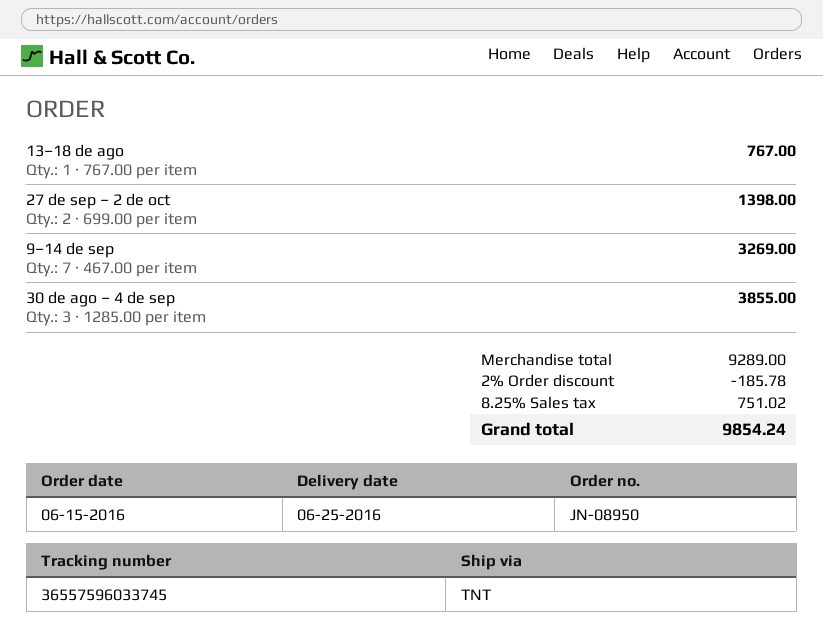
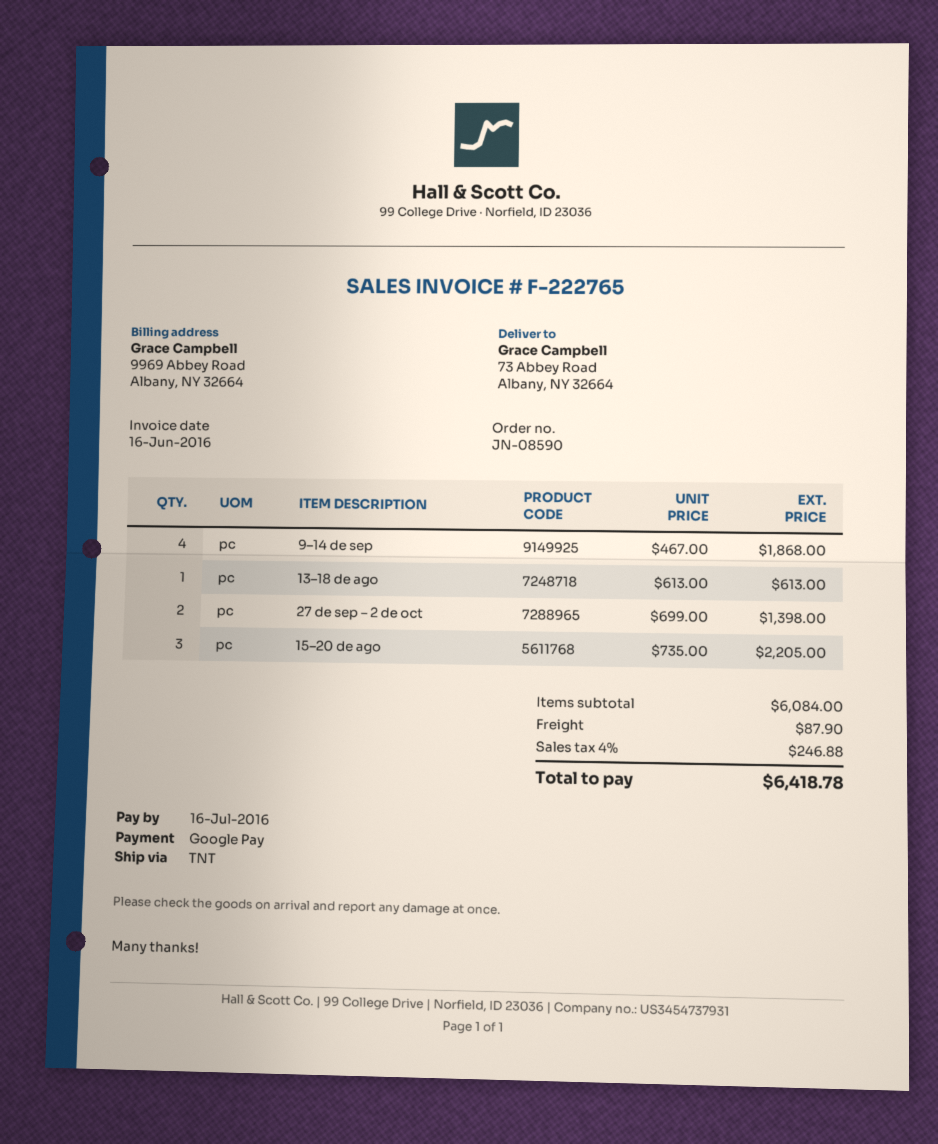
order number: JN-08950 -> JN-08590
13–18 de ago: 1 x 767.00 = 767.00 -> 1 x 613.00 = 613.00
9–14 de sep: 7 x 467.00 = 3269.00 -> 4 x 467.00 = 1868.00
30 de ago – 4 de sep: 3 x 1285.00 = 3855.00 -> none
15–20 de ago: none -> 3 x 735.00 = 2205.00
subtotal: 9289.00 -> 6084.00
discount: 2% = 185.78 -> none
shipping: none -> 87.90
tax: 8.25% = 751.02 -> 4% = 246.88
total: 9854.24 -> 6418.78

